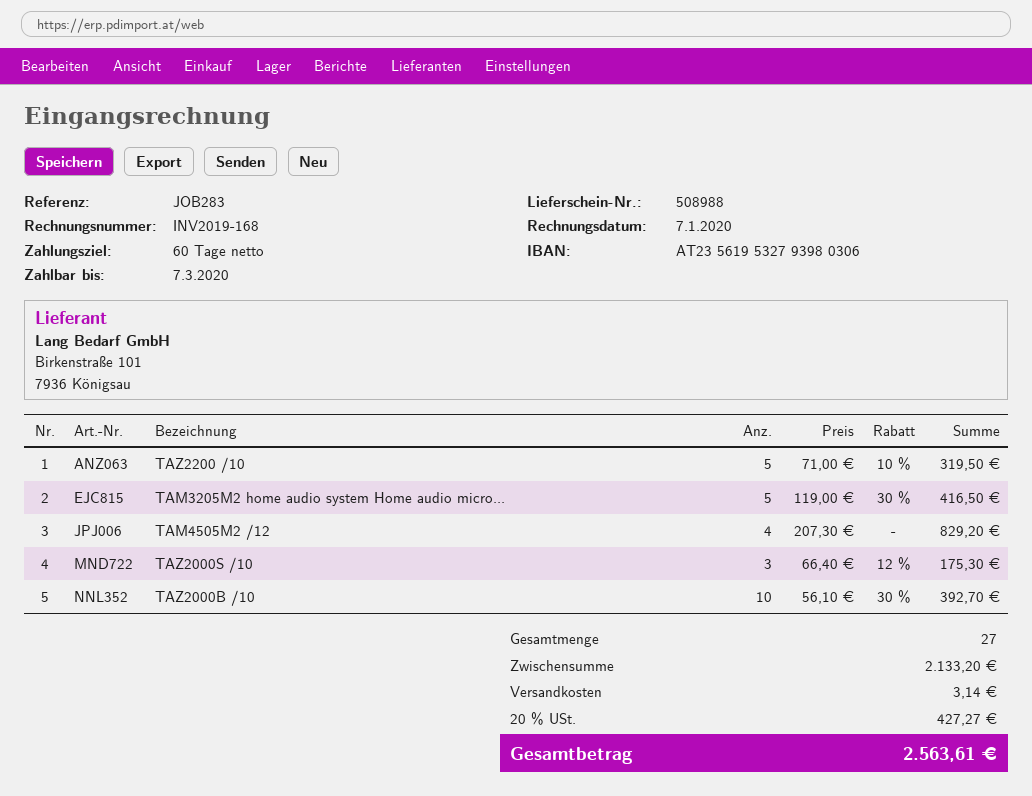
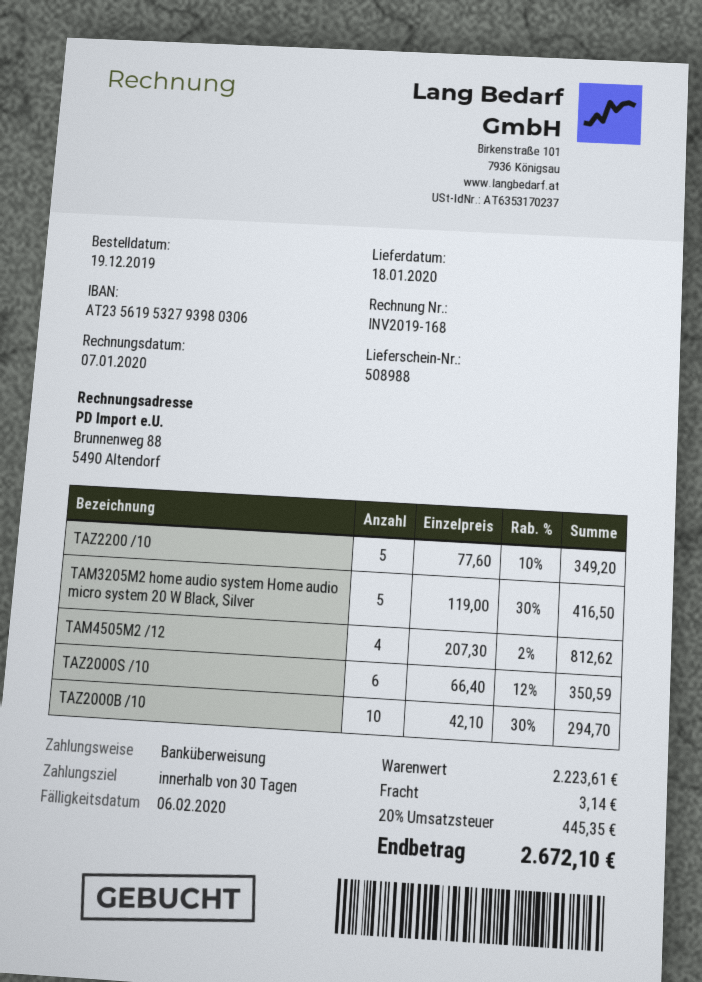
payment terms: 60 days -> 30 days
due date: 2020-03-07 -> 2020-02-06
TAZ2200 /10: 5 x 71.00 - 10% = 319.50 -> 5 x 77.60 - 10% = 349.20
TAM4505M2 /12: 4 x 207.30 = 829.20 -> 4 x 207.30 - 2% = 812.62
TAZ2000S /10: 3 x 66.40 - 12% = 175.30 -> 6 x 66.40 - 12% = 350.59
TAZ2000B /10: 10 x 56.10 - 30% = 392.70 -> 10 x 42.10 - 30% = 294.70
subtotal: 2133.20 -> 2223.61
tax: 20% = 427.27 -> 20% = 445.35
total: 2563.61 -> 2672.10

